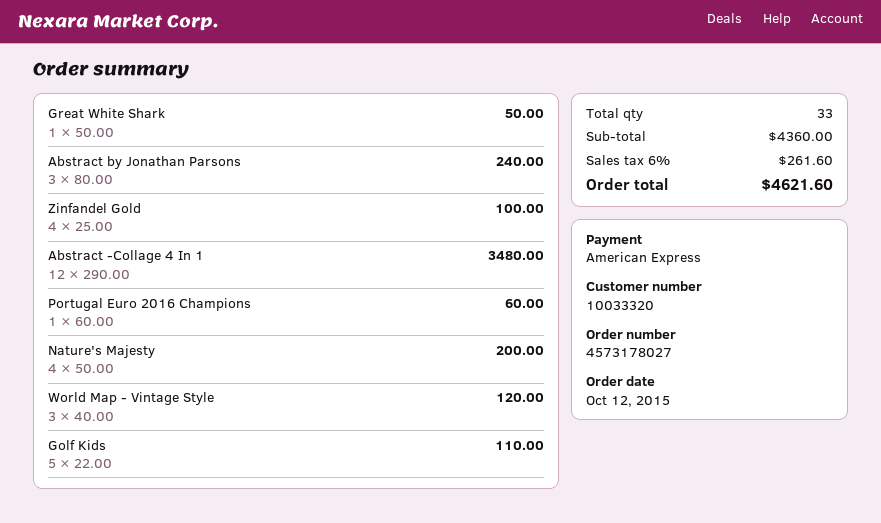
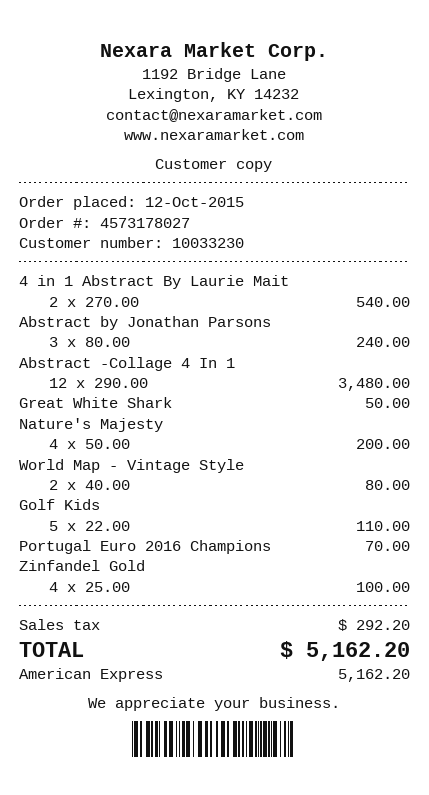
customer number: 10033320 -> 10033230
Portugal Euro 2016 Champions: 1 x 60.00 = 60.00 -> 1 x 70.00 = 70.00
World Map - Vintage Style: 3 x 40.00 = 120.00 -> 2 x 40.00 = 80.00
4 in 1 Abstract By Laurie Mait: none -> 2 x 270.00 = 540.00
tax: 261.60 -> 292.20
total: 4621.60 -> 5162.20

